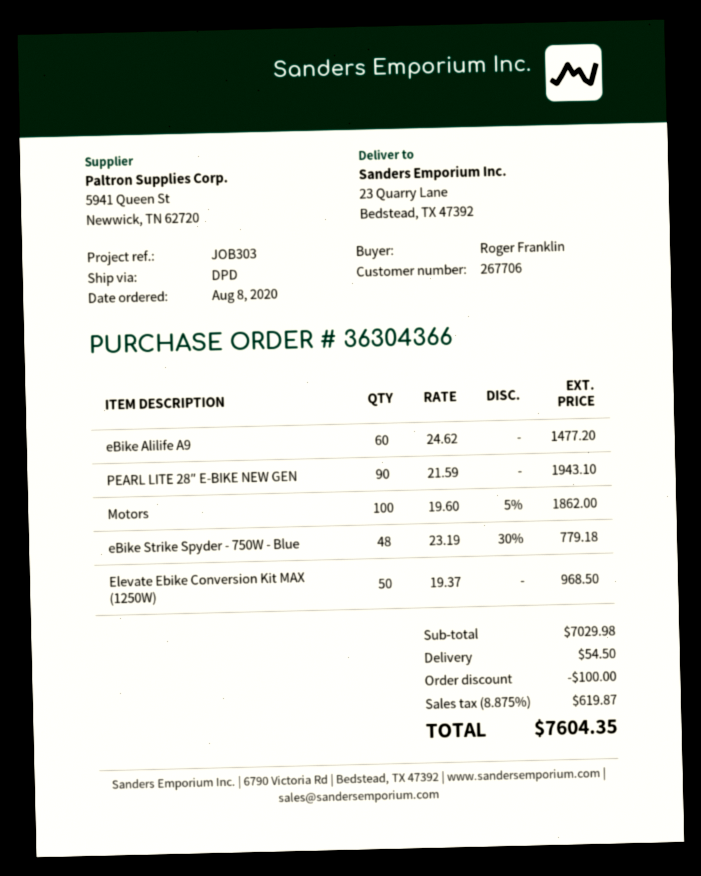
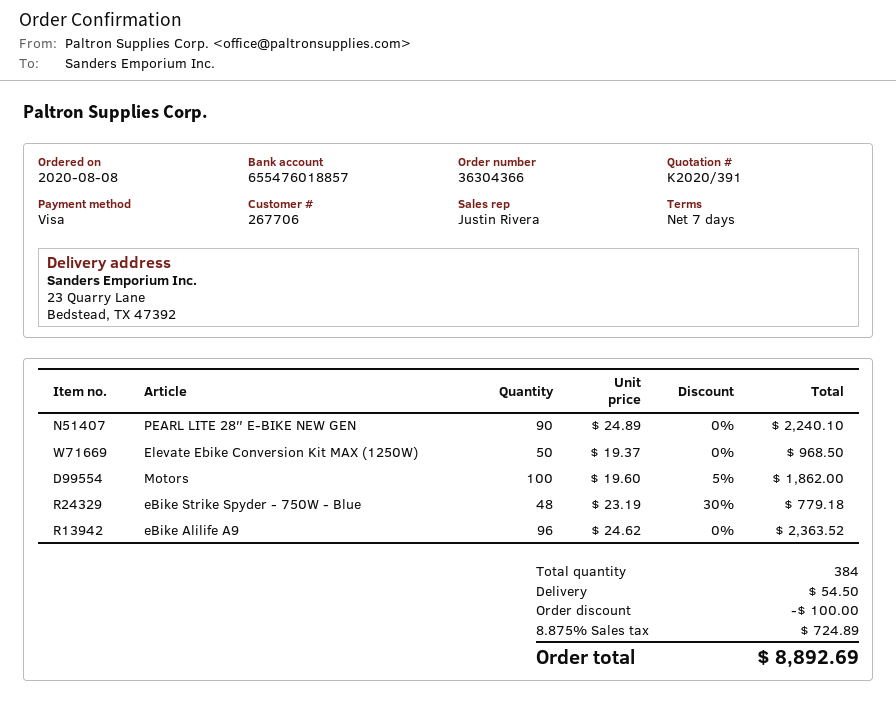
eBike Alilife A9: 60 x 24.62 = 1477.20 -> 96 x 24.62 = 2363.52
PEARL LITE 28″ E-BIKE NEW GEN: 90 x 21.59 = 1943.10 -> 90 x 24.89 = 2240.10
tax: 8.875% = 619.87 -> 8.875% = 724.89
total: 7604.35 -> 8892.69

